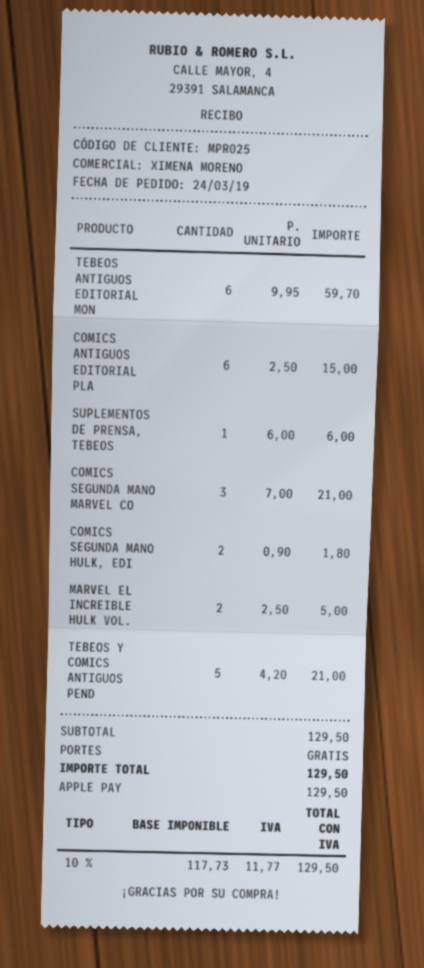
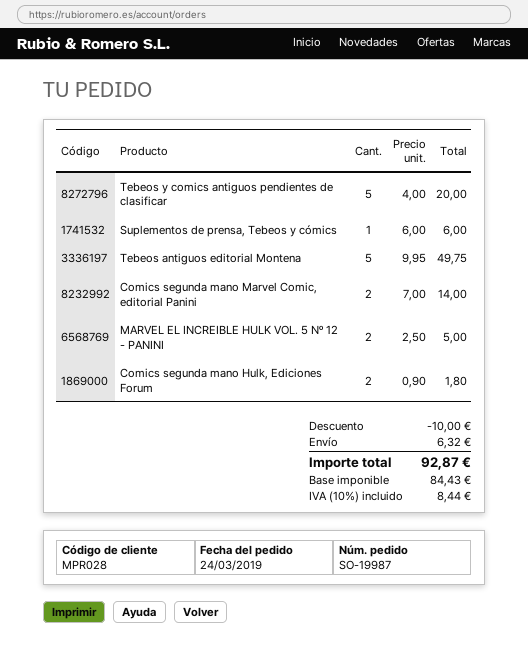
customer number: MPR025 -> MPR028
TEBEOS ANTIGUOS EDITORIAL MON: 6 x 9.95 = 59.70 -> 5 x 9.95 = 49.75
COMICS ANTIGUOS EDITORIAL PLA: 6 x 2.50 = 15.00 -> none
COMICS SEGUNDA MANO MARVEL CO: 3 x 7.00 = 21.00 -> 2 x 7.00 = 14.00
TEBEOS Y COMICS ANTIGUOS PEND: 5 x 4.20 = 21.00 -> 5 x 4.00 = 20.00
discount: none -> 10.00
shipping: 0.00 -> 6.32
net: 117.73 -> 84.43
tax: 10% = 11.77 -> 10% = 8.44
total: 129.50 -> 92.87

